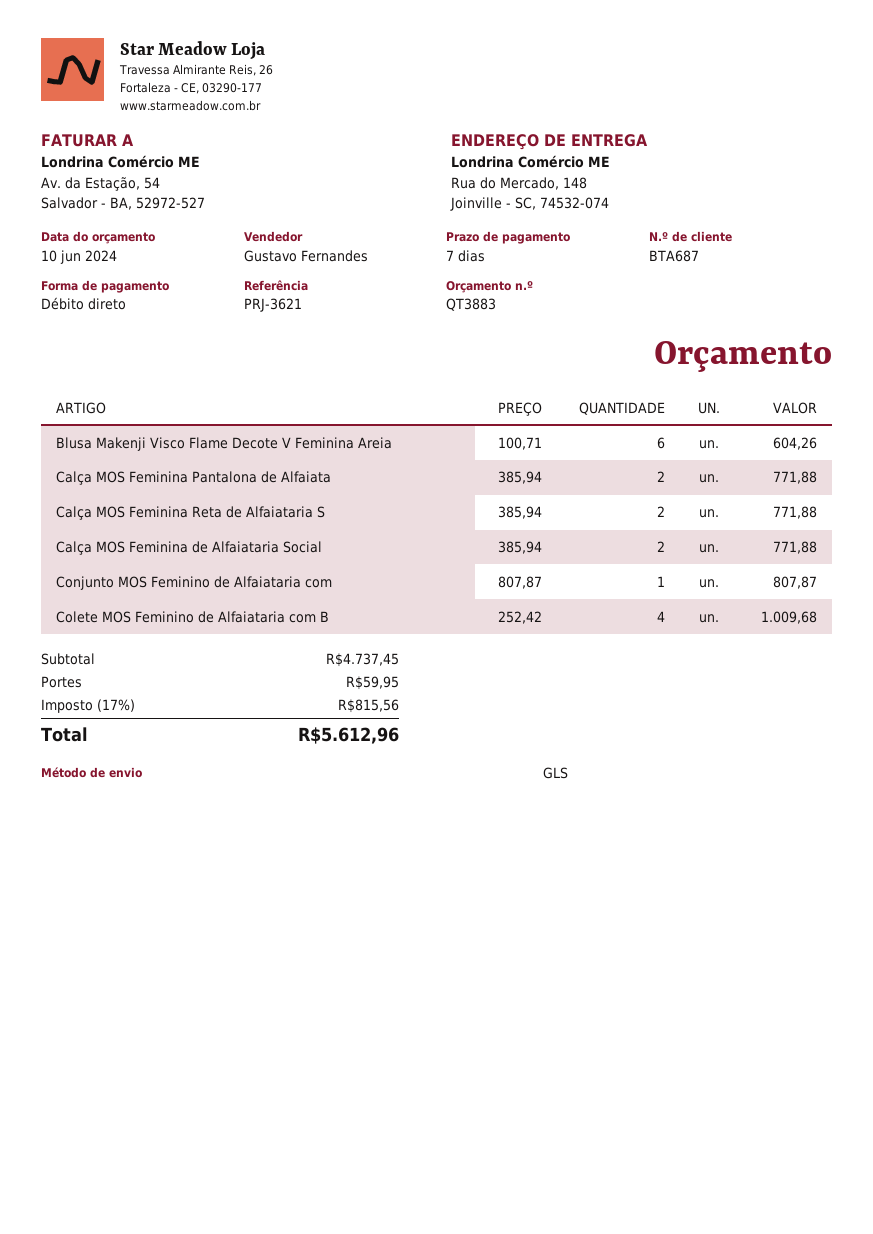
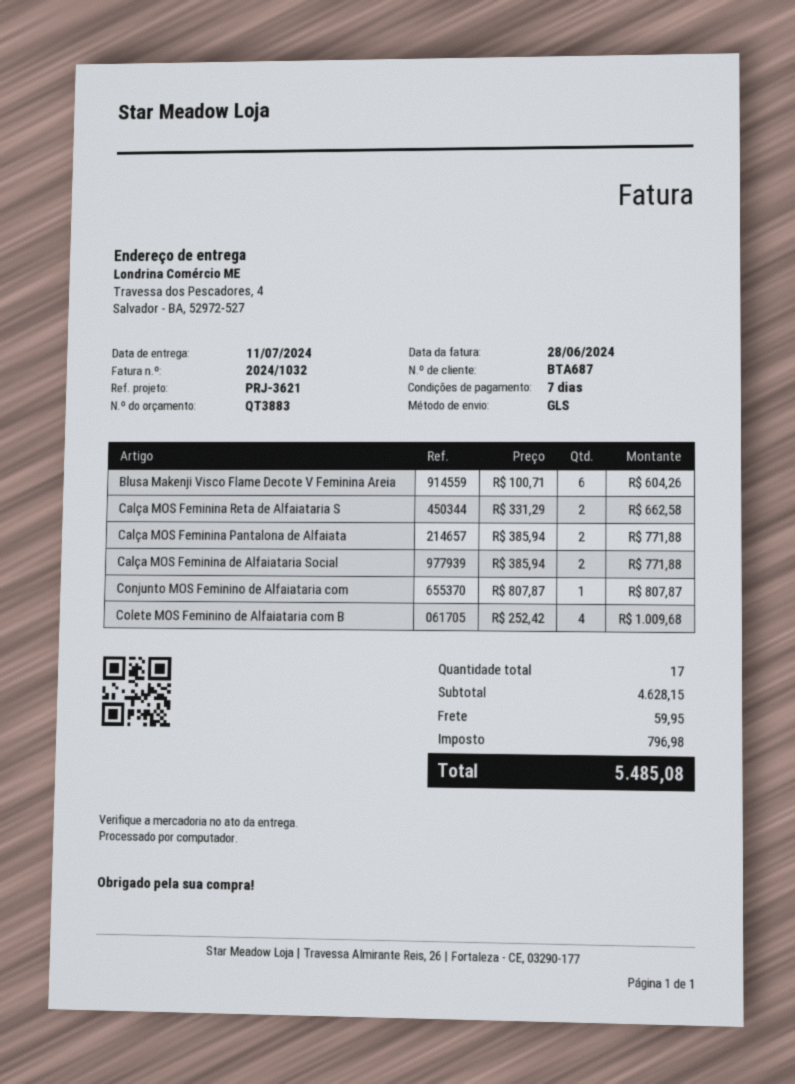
ship to: Rua do Mercado, 148, Joinville - SC, 74532-074 -> Travessa dos Pescadores, 4, Salvador - BA, 52972-527
Calça MOS Feminina Reta de Alfaiataria S: 2 x 385.94 = 771.88 -> 2 x 331.29 = 662.58
subtotal: 4737.45 -> 4628.15
tax: 815.56 -> 796.98
total: 5612.96 -> 5485.08

